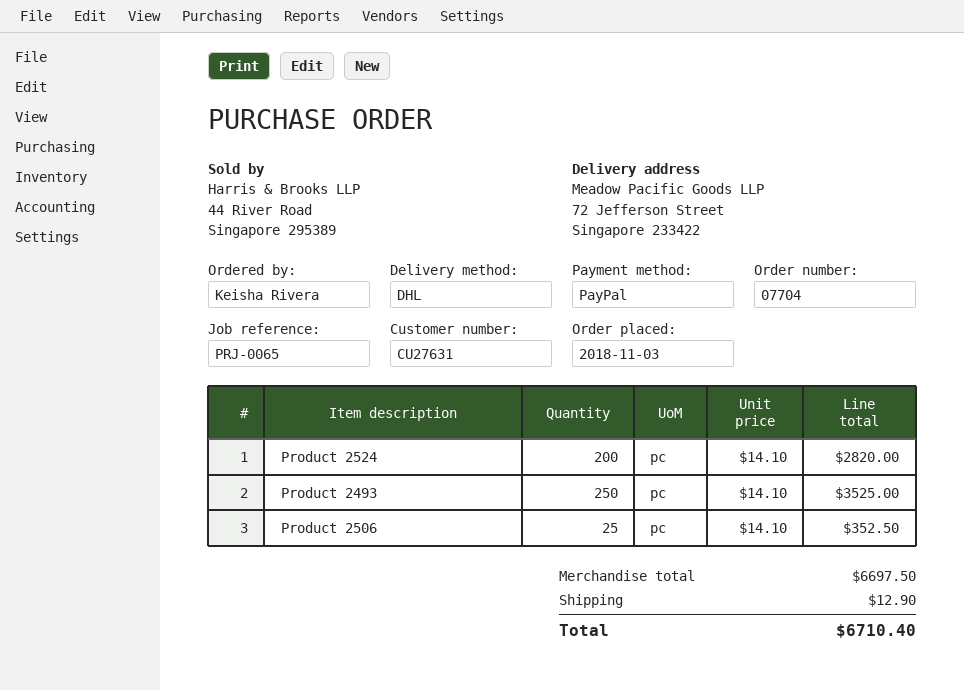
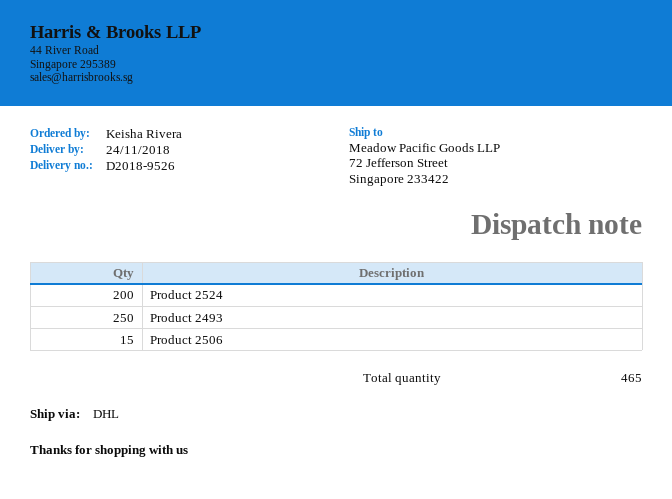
Product 2506: 25 -> 15

